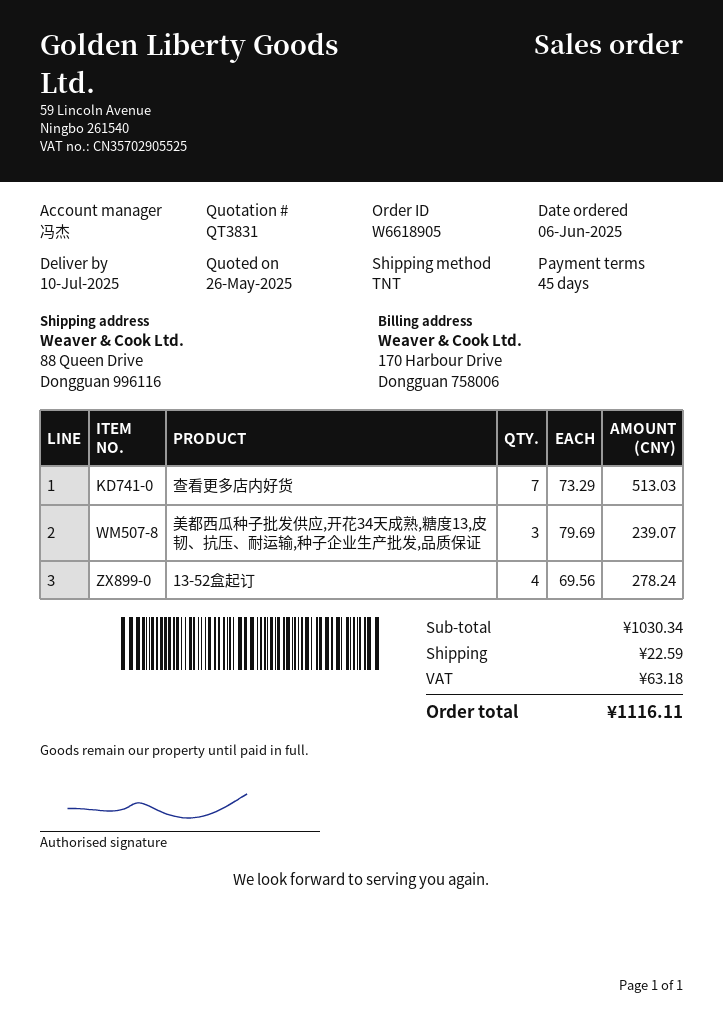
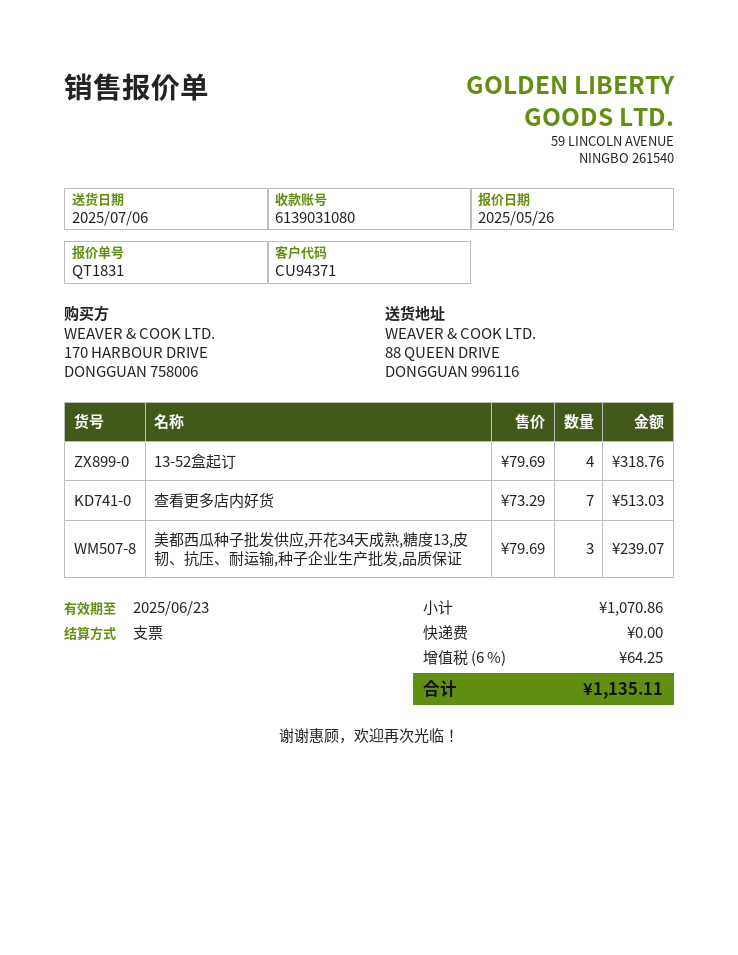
quote number: QT3831 -> QT1831
delivery date: 2025-07-10 -> 2025-07-06
13-52盒起订: 4 x 69.56 = 278.24 -> 4 x 79.69 = 318.76
subtotal: 1030.34 -> 1070.86
shipping: 22.59 -> 0.00
tax: 63.18 -> 64.25
total: 1116.11 -> 1135.11

